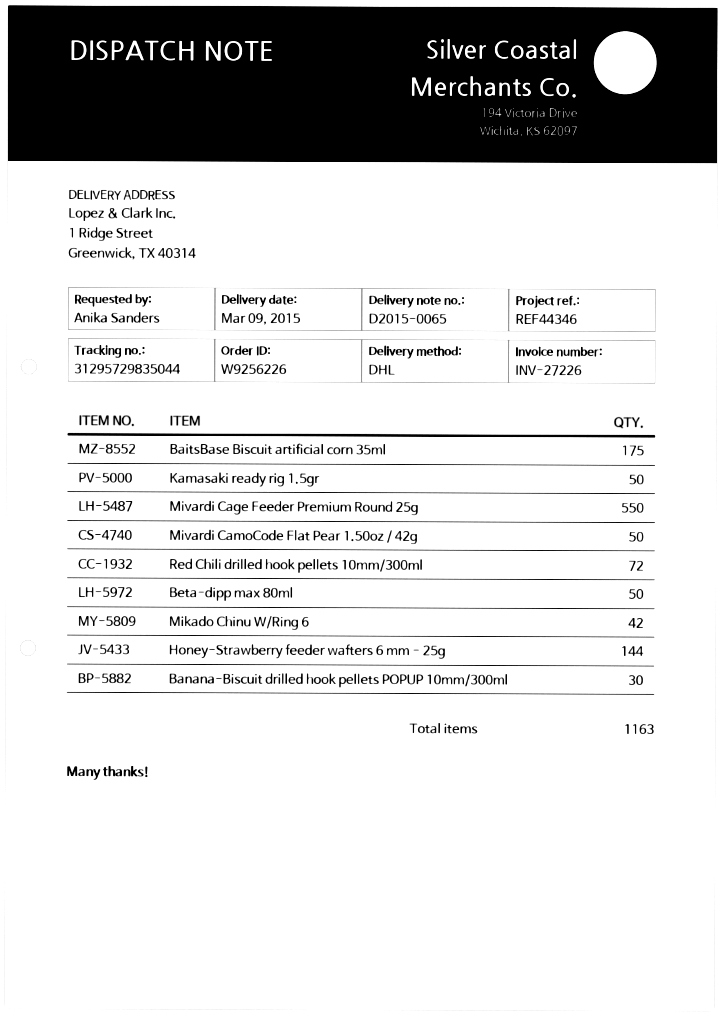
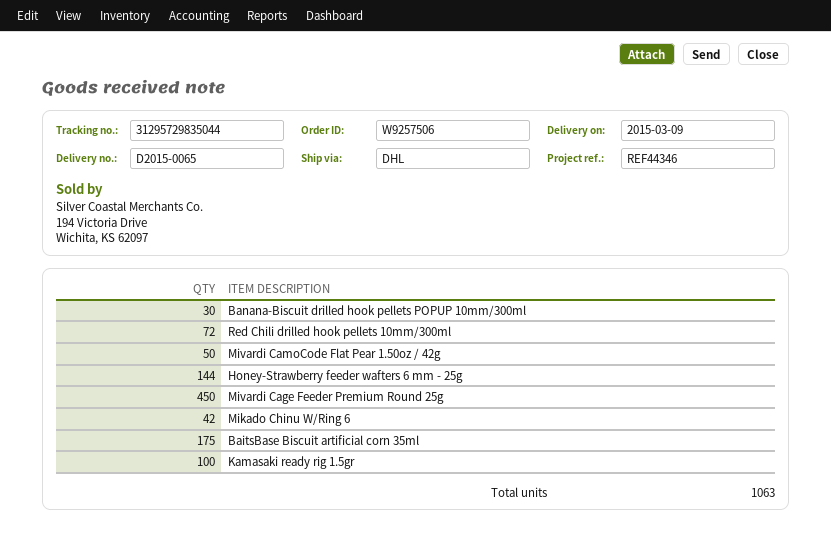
order number: W9256226 -> W9257506
Kamasaki ready rig 1.5gr: 50 -> 100
Mivardi Cage Feeder Premium Round 25g: 550 -> 450
Beta-dipp max 80ml: 50 -> none
total quantity: 1163 -> 1063

